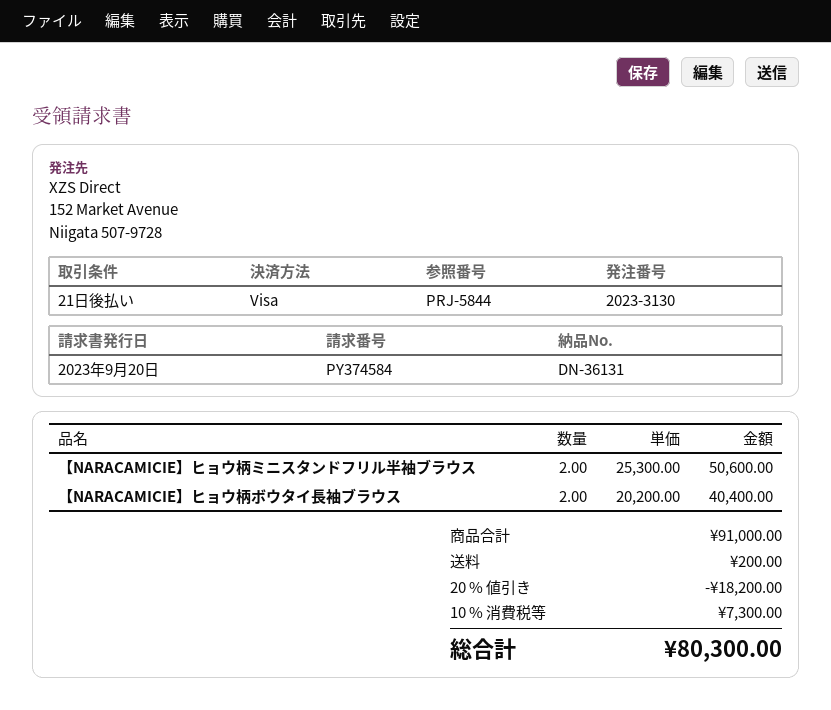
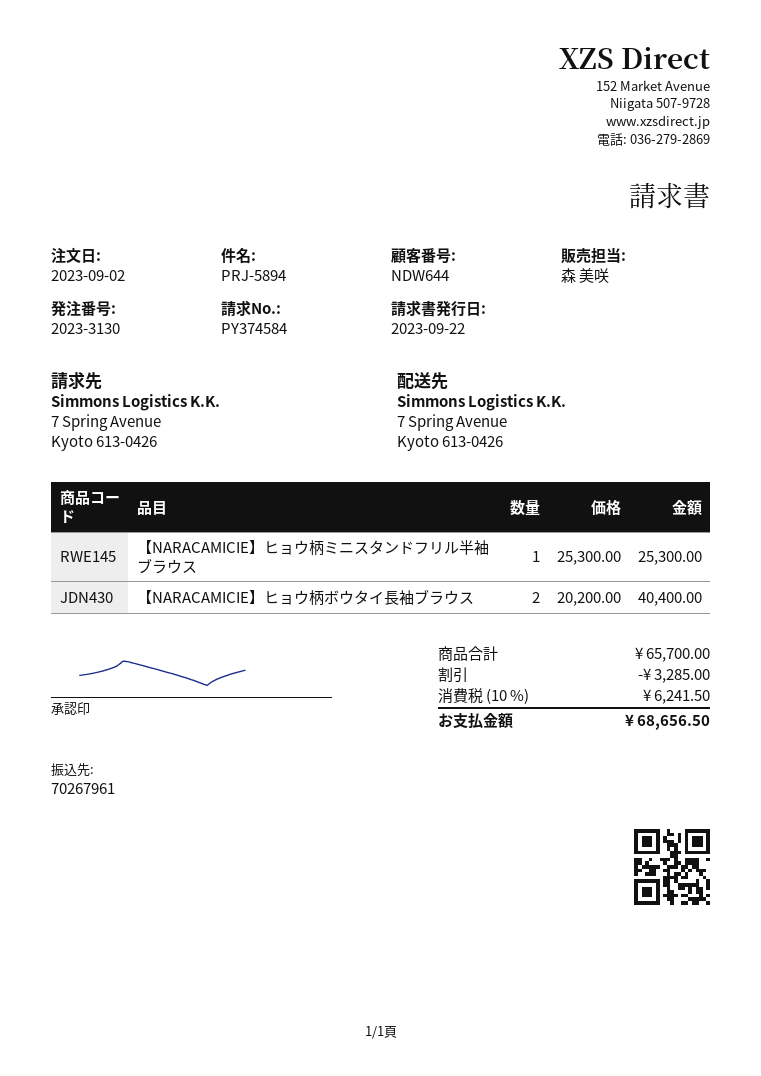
invoice date: 2023-09-20 -> 2023-09-22
reference: PRJ-5844 -> PRJ-5894
【NARACAMICIE】ヒョウ柄ミニスタンドフリル半袖ブラウス: 2 x 25300.00 = 50600.00 -> 1 x 25300.00 = 25300.00
subtotal: 91000.00 -> 65700.00
discount: 18200.00 -> 3285.00
shipping: 200.00 -> none
tax: 10% = 7300.00 -> 10% = 6241.50
total: 80300.00 -> 68656.50

